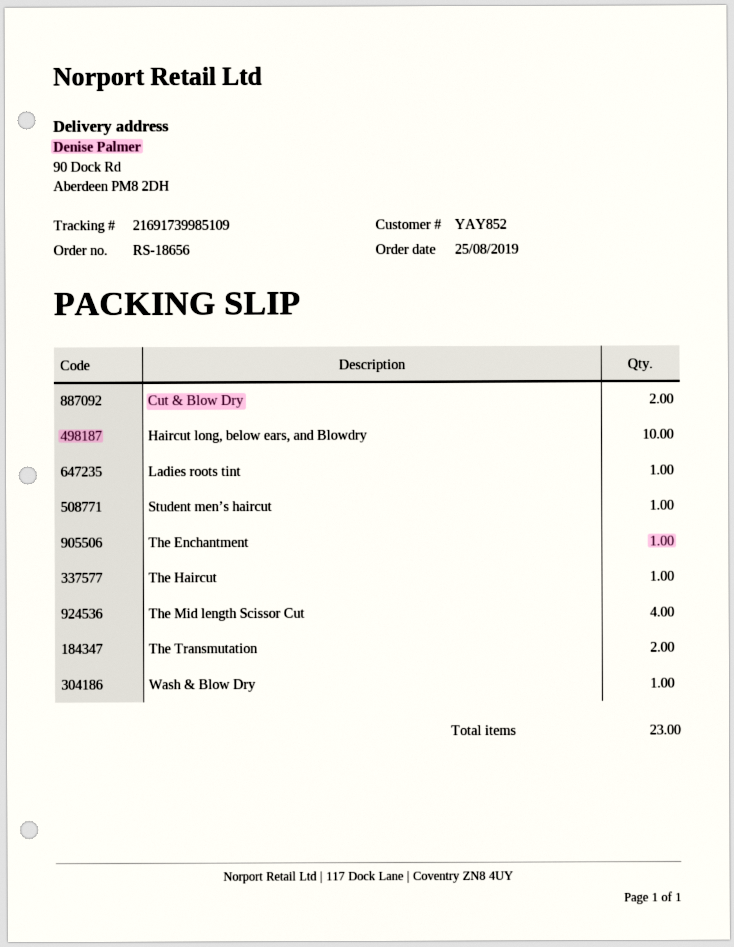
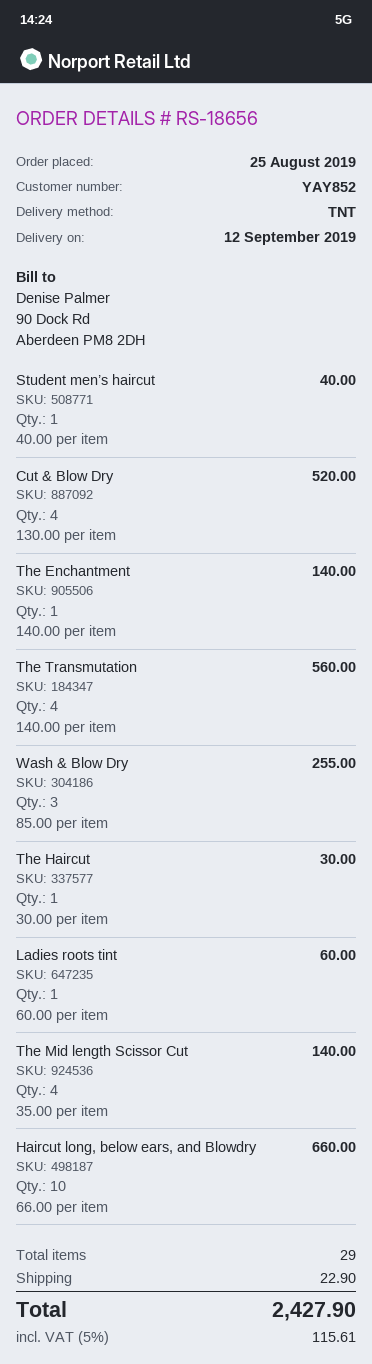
Cut & Blow Dry: 2 -> 4
The Transmutation: 2 -> 4
Wash & Blow Dry: 1 -> 3
total quantity: 23 -> 29

